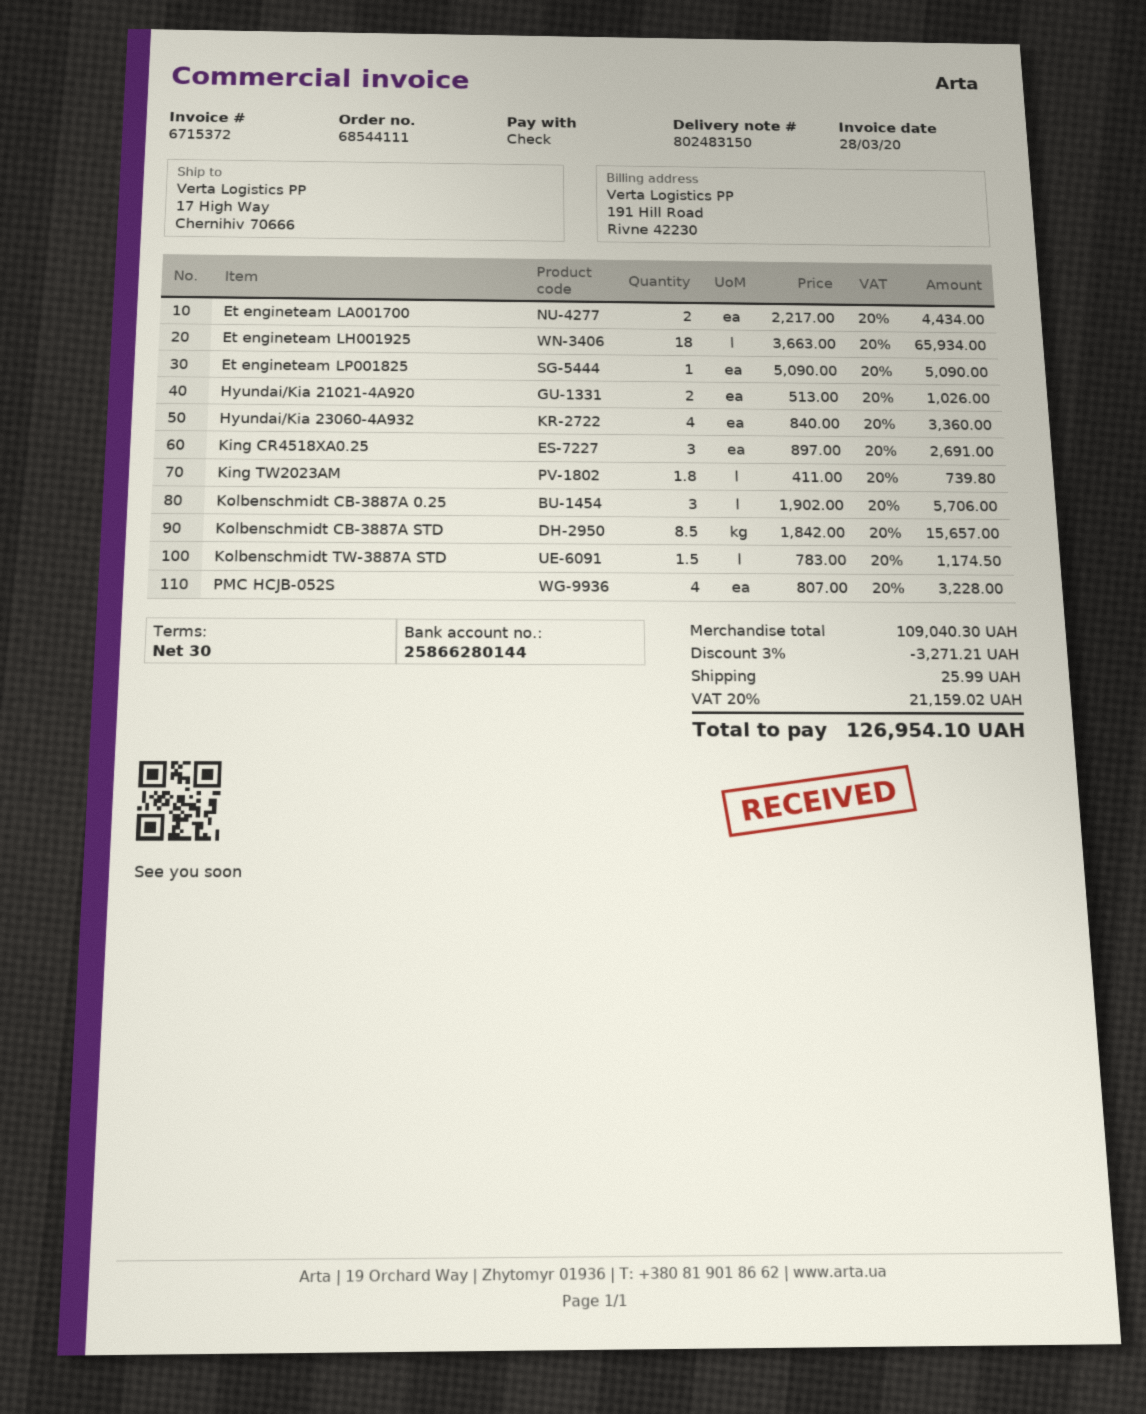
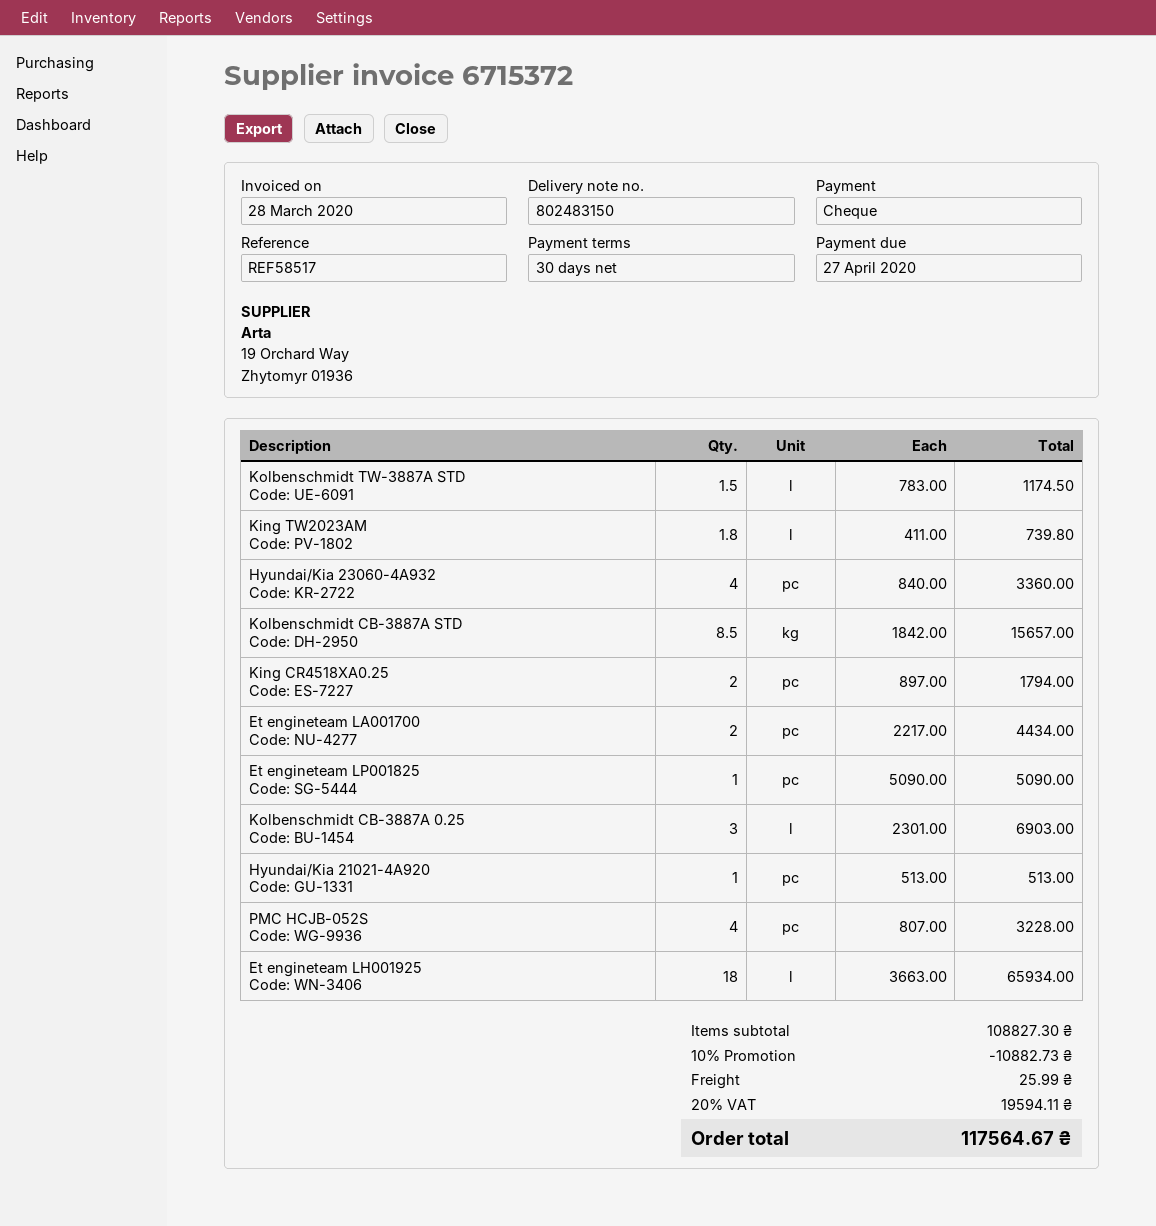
Hyundai/Kia 21021-4A920: 2 x 513.00 = 1026.00 -> 1 x 513.00 = 513.00
King CR4518XA0.25: 3 x 897.00 = 2691.00 -> 2 x 897.00 = 1794.00
Kolbenschmidt CB-3887A 0.25: 3 x 1902.00 = 5706.00 -> 3 x 2301.00 = 6903.00
subtotal: 109040.30 -> 108827.30
discount: 3% = 3271.21 -> 10% = 10882.73
tax: 20% = 21159.02 -> 20% = 19594.11
total: 126954.10 -> 117564.67

